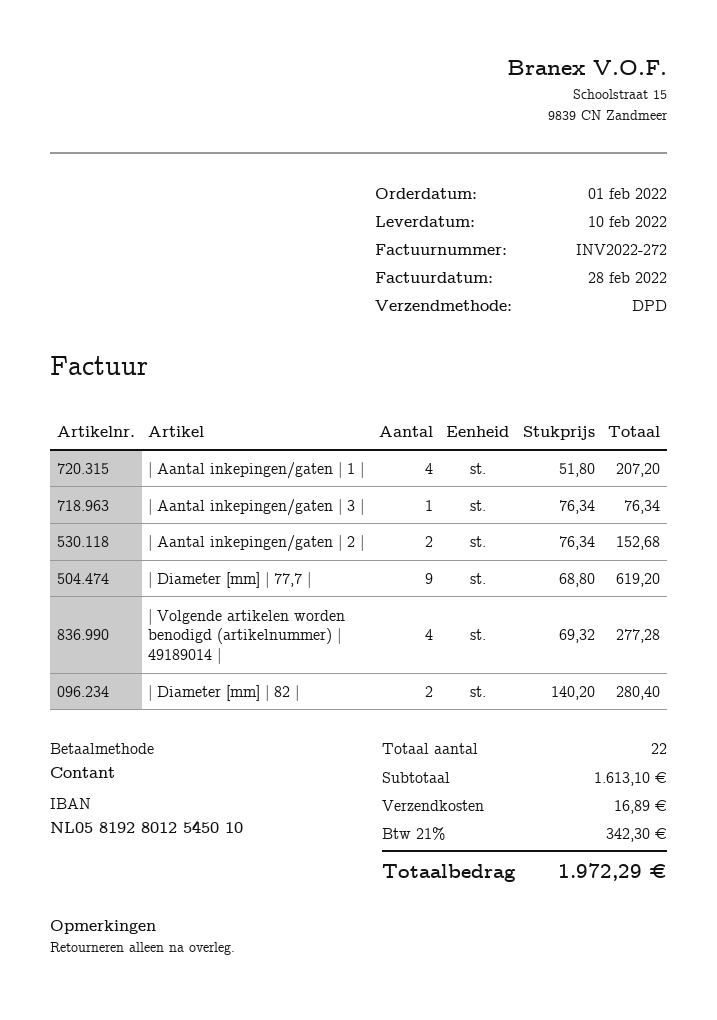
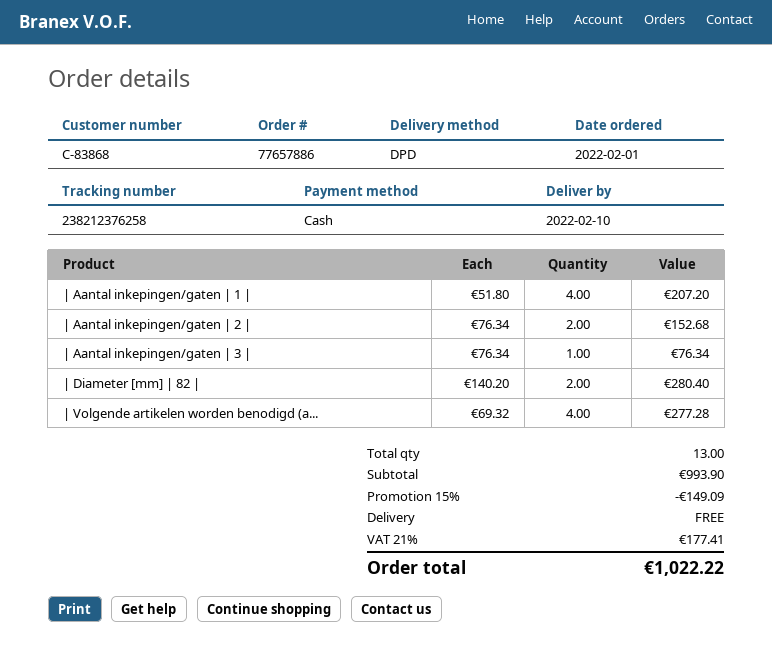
| Diameter [mm] | 77,7 |: 9 x 68.80 = 619.20 -> none
total quantity: 22 -> 13
subtotal: 1613.10 -> 993.90
discount: none -> 15% = 149.09
shipping: 16.89 -> 0.00
tax: 21% = 342.30 -> 21% = 177.41
total: 1972.29 -> 1022.22

